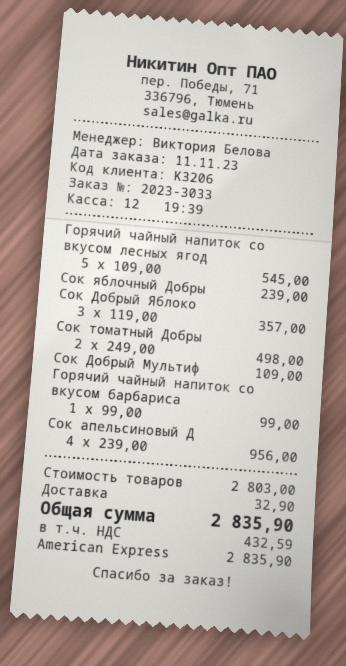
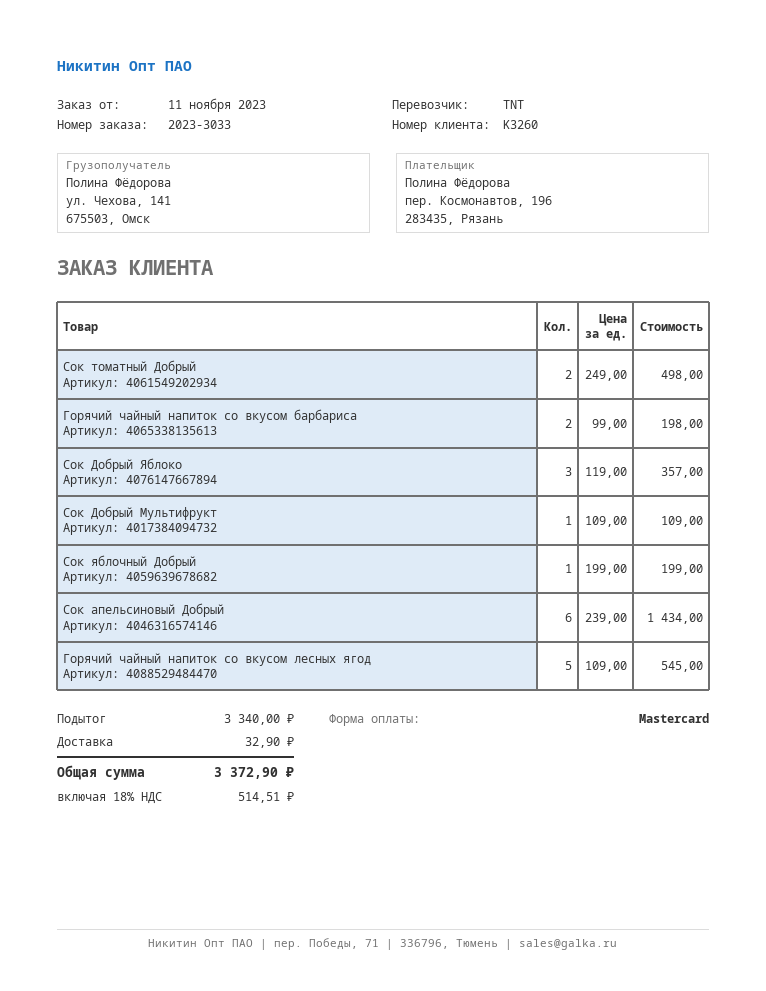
customer number: K3206 -> K3260
payment method: American Express -> Mastercard
Сок яблочный Добры: 1 x 239.00 = 239.00 -> 1 x 199.00 = 199.00
Горячий чайный напиток со вкусом барбариса: 1 x 99.00 = 99.00 -> 2 x 99.00 = 198.00
Сок апельсиновый Д: 4 x 239.00 = 956.00 -> 6 x 239.00 = 1434.00
subtotal: 2803.00 -> 3340.00
tax: 432.59 -> 514.51
total: 2835.90 -> 3372.90

